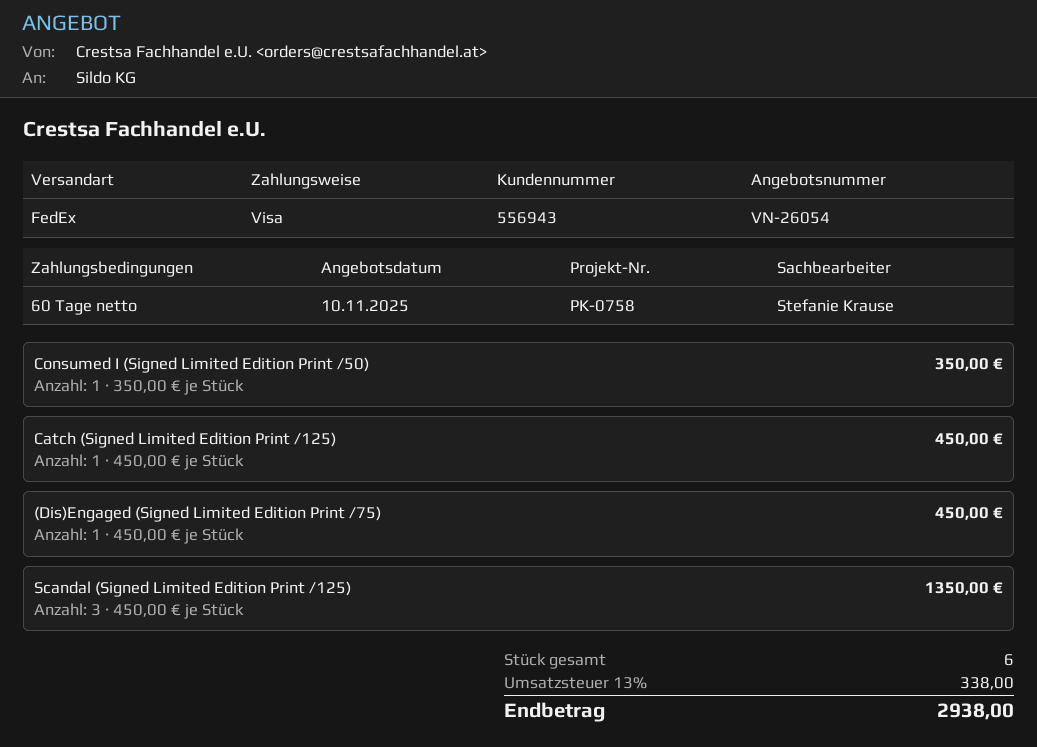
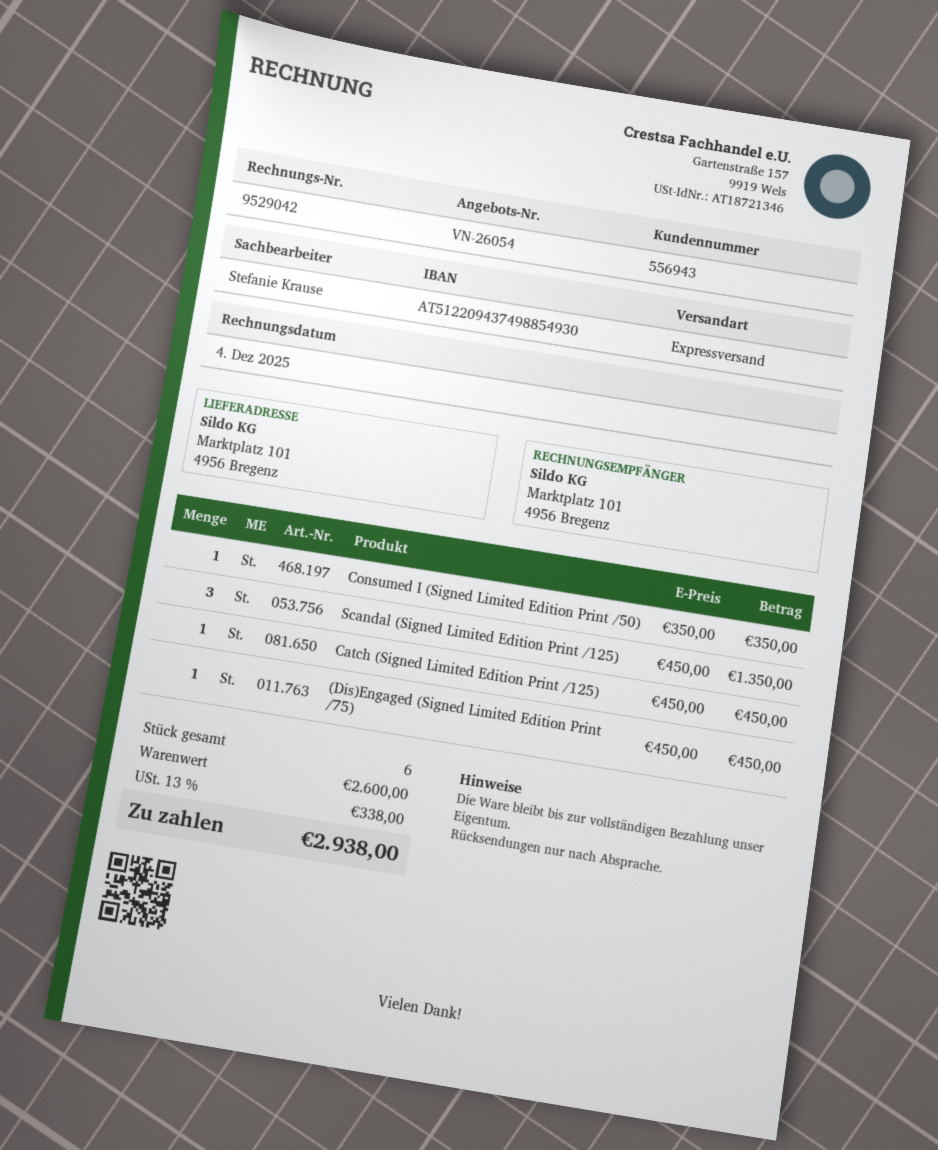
shipping method: FedEx -> express

